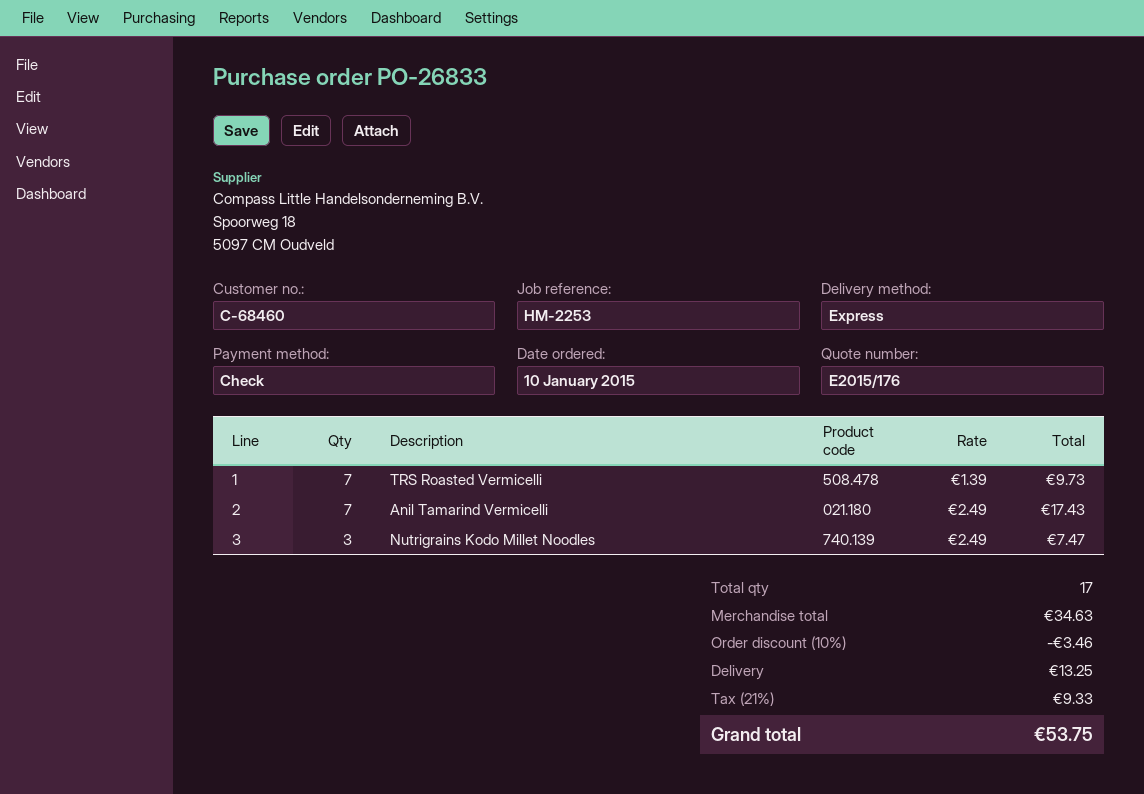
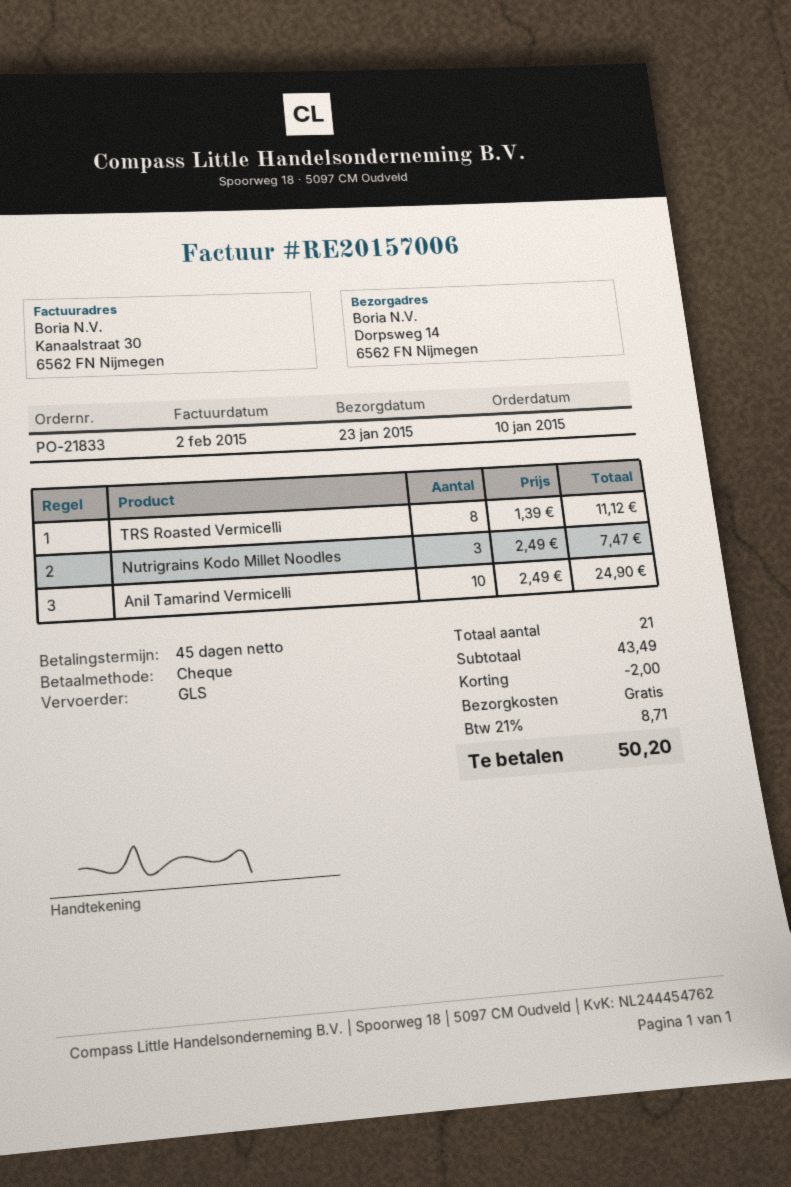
order number: PO-26833 -> PO-21833
shipping method: express -> GLS
TRS Roasted Vermicelli: 7 x 1.39 = 9.73 -> 8 x 1.39 = 11.12
Anil Tamarind Vermicelli: 7 x 2.49 = 17.43 -> 10 x 2.49 = 24.90
total quantity: 17 -> 21
subtotal: 34.63 -> 43.49
discount: 3.46 -> 2.00
shipping: 13.25 -> 0.00
tax: 21% = 9.33 -> 21% = 8.71
total: 53.75 -> 50.20

